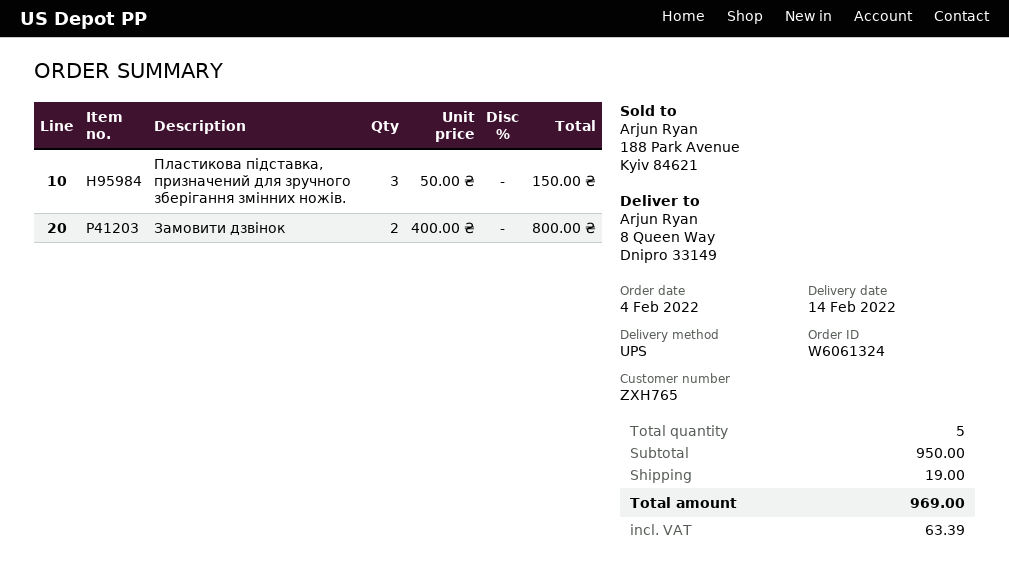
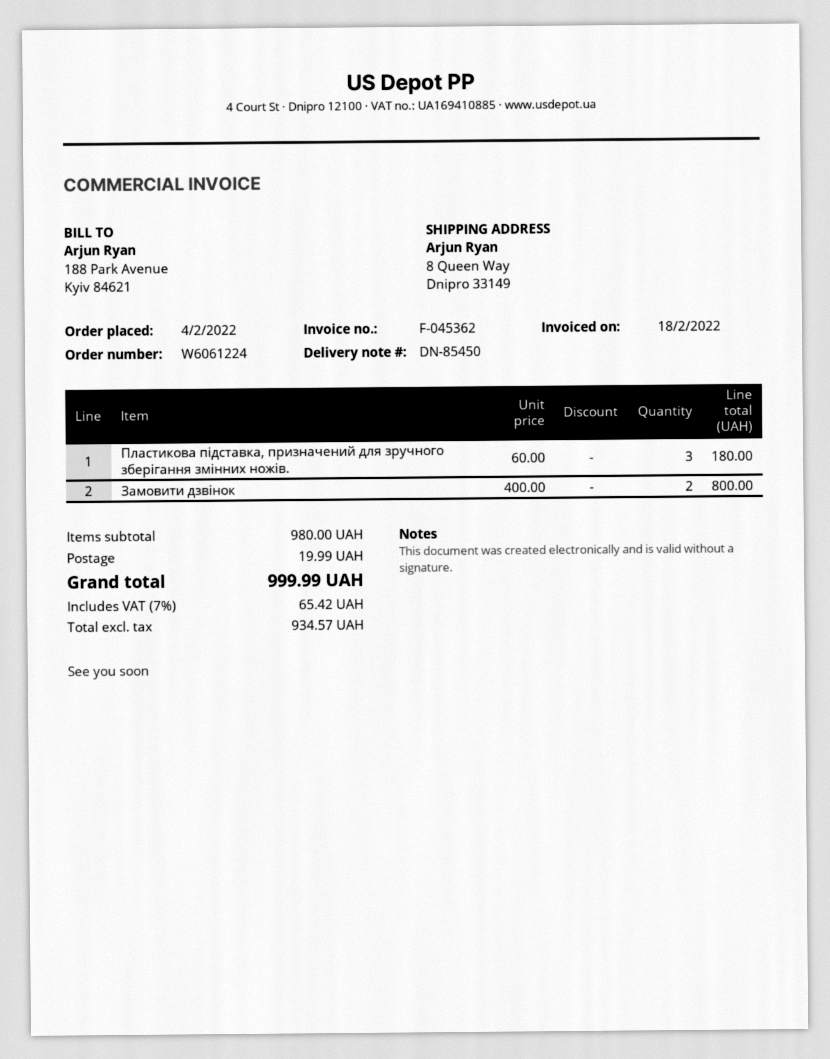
order number: W6061324 -> W6061224
Пластикова підставка, призначений для зручного зберігання змінних ножів.: 3 x 50.00 = 150.00 -> 3 x 60.00 = 180.00
subtotal: 950.00 -> 980.00
shipping: 19.00 -> 19.99
tax: 63.39 -> 65.42
total: 969.00 -> 999.99

